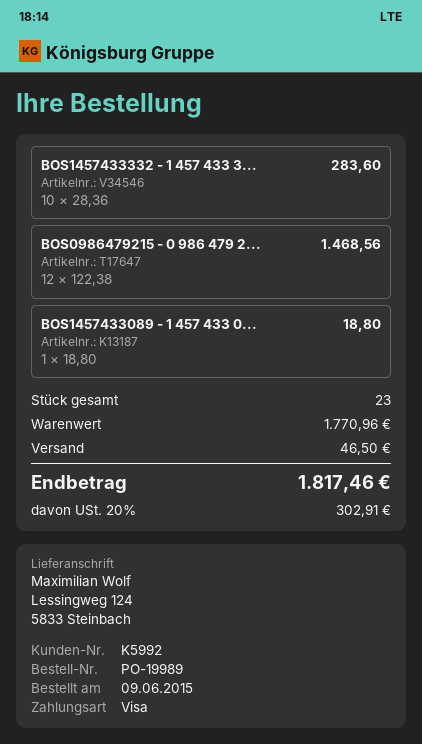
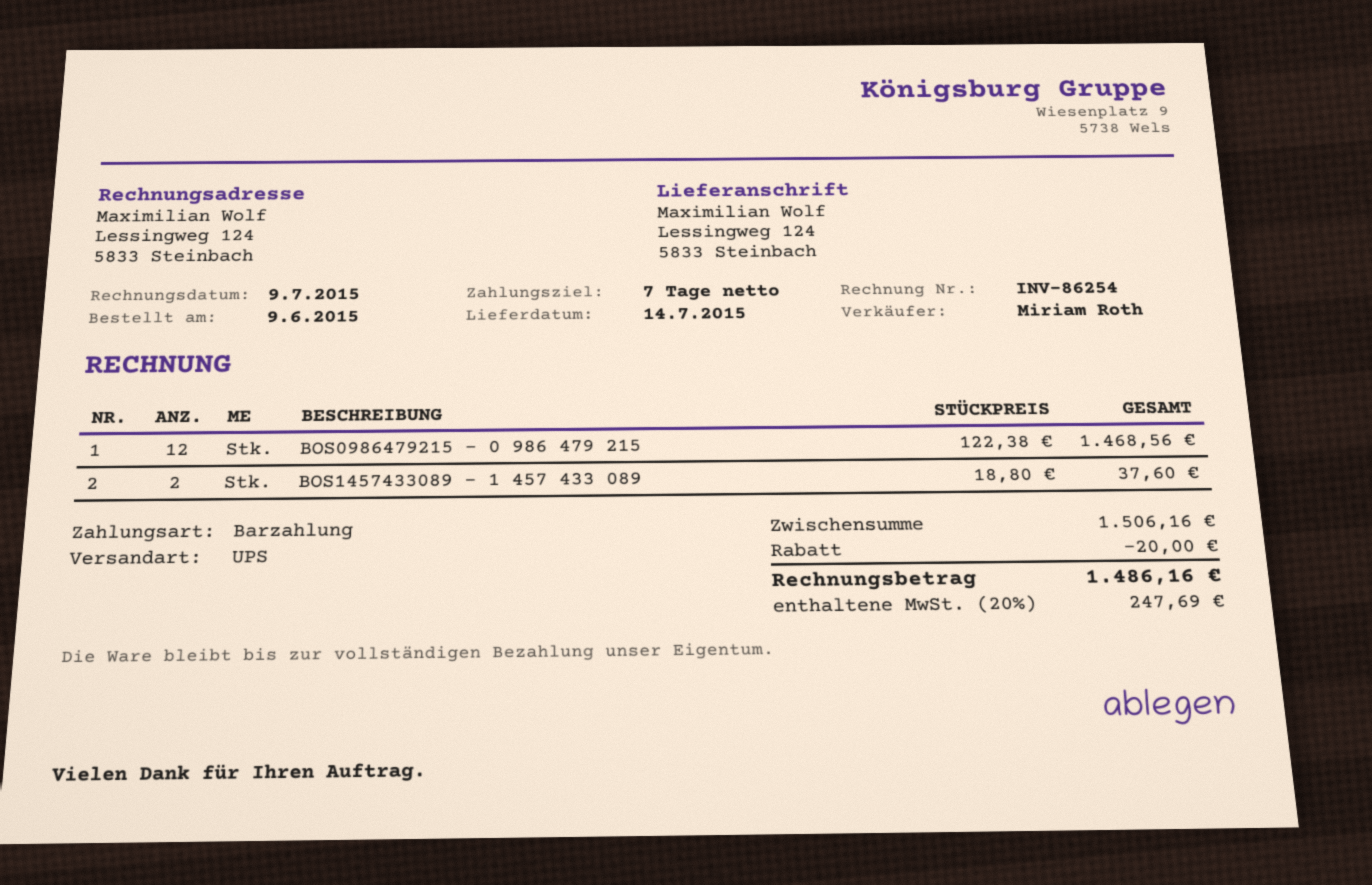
payment method: Visa -> cash
BOS1457433332 - 1 457 433 3...: 10 x 28.36 = 283.60 -> none
BOS1457433089 - 1 457 433 0...: 1 x 18.80 = 18.80 -> 2 x 18.80 = 37.60
subtotal: 1770.96 -> 1506.16
discount: none -> 20.00
shipping: 46.50 -> none
tax: 20% = 302.91 -> 20% = 247.69
total: 1817.46 -> 1486.16

